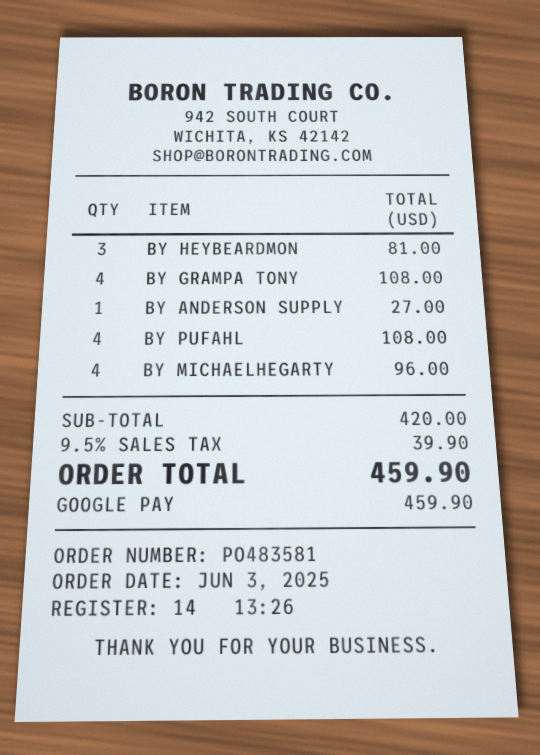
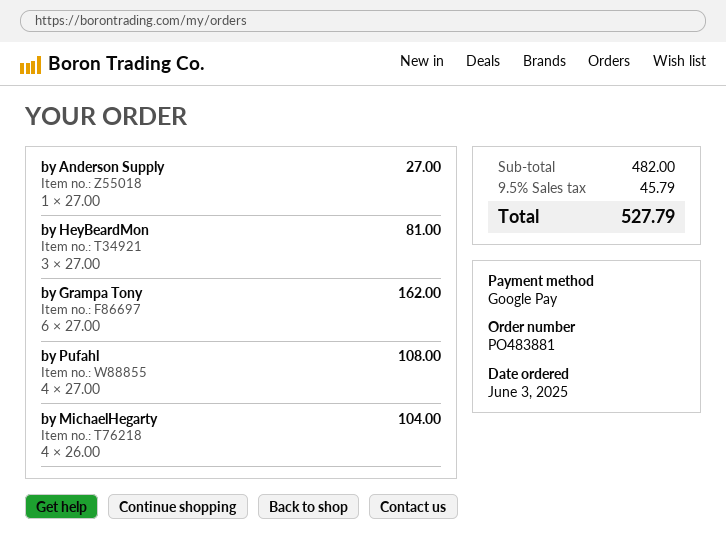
order number: PO483581 -> PO483881
BY GRAMPA TONY: 4 for 108.00 -> 6 for 162.00
BY MICHAELHEGARTY: 4 for 96.00 -> 4 for 104.00
subtotal: 420.00 -> 482.00
tax: 9.5% = 39.90 -> 9.5% = 45.79
total: 459.90 -> 527.79

